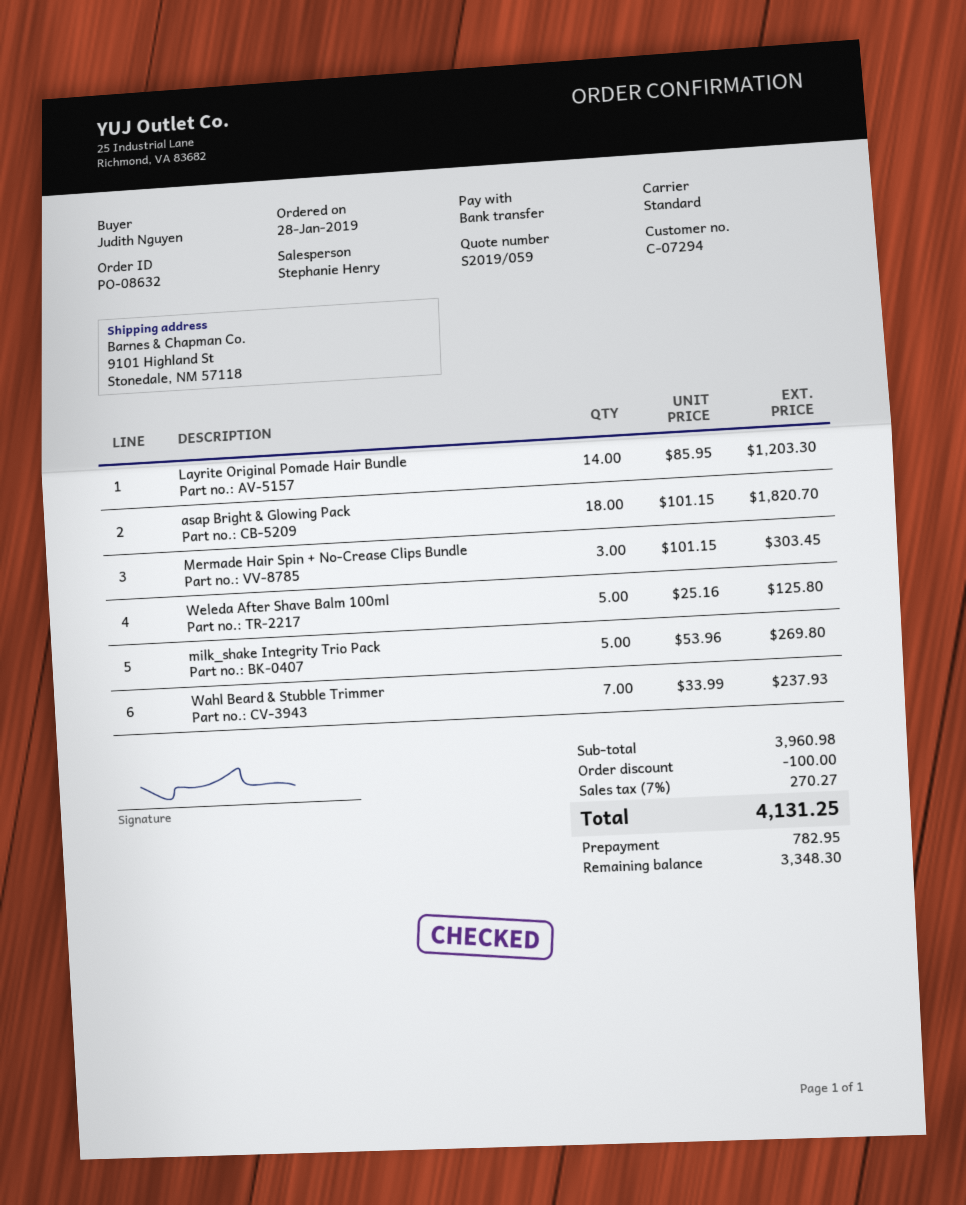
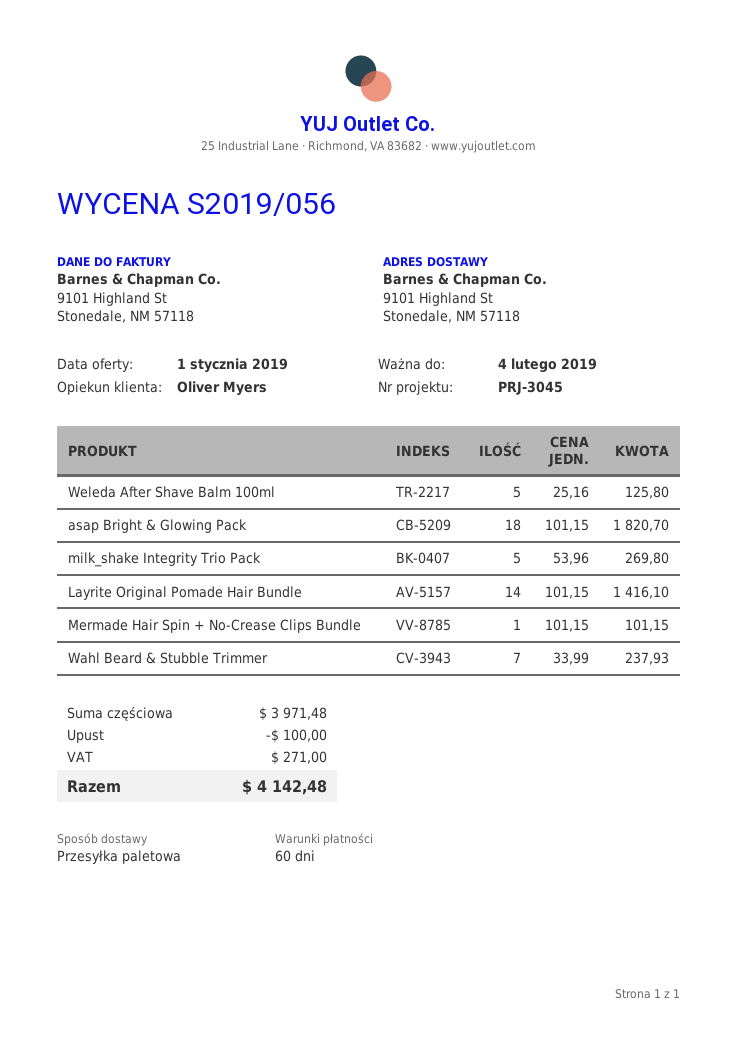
quote number: S2019/059 -> S2019/056
sales rep: Stephanie Henry -> Oliver Myers
shipping method: standard -> pallet freight
Layrite Original Pomade Hair Bundle: 14 x 85.95 = 1203.30 -> 14 x 101.15 = 1416.10
Mermade Hair Spin + No-Crease Clips Bundle: 3 x 101.15 = 303.45 -> 1 x 101.15 = 101.15
subtotal: 3960.98 -> 3971.48
tax: 270.27 -> 271.00
total: 4131.25 -> 4142.48

